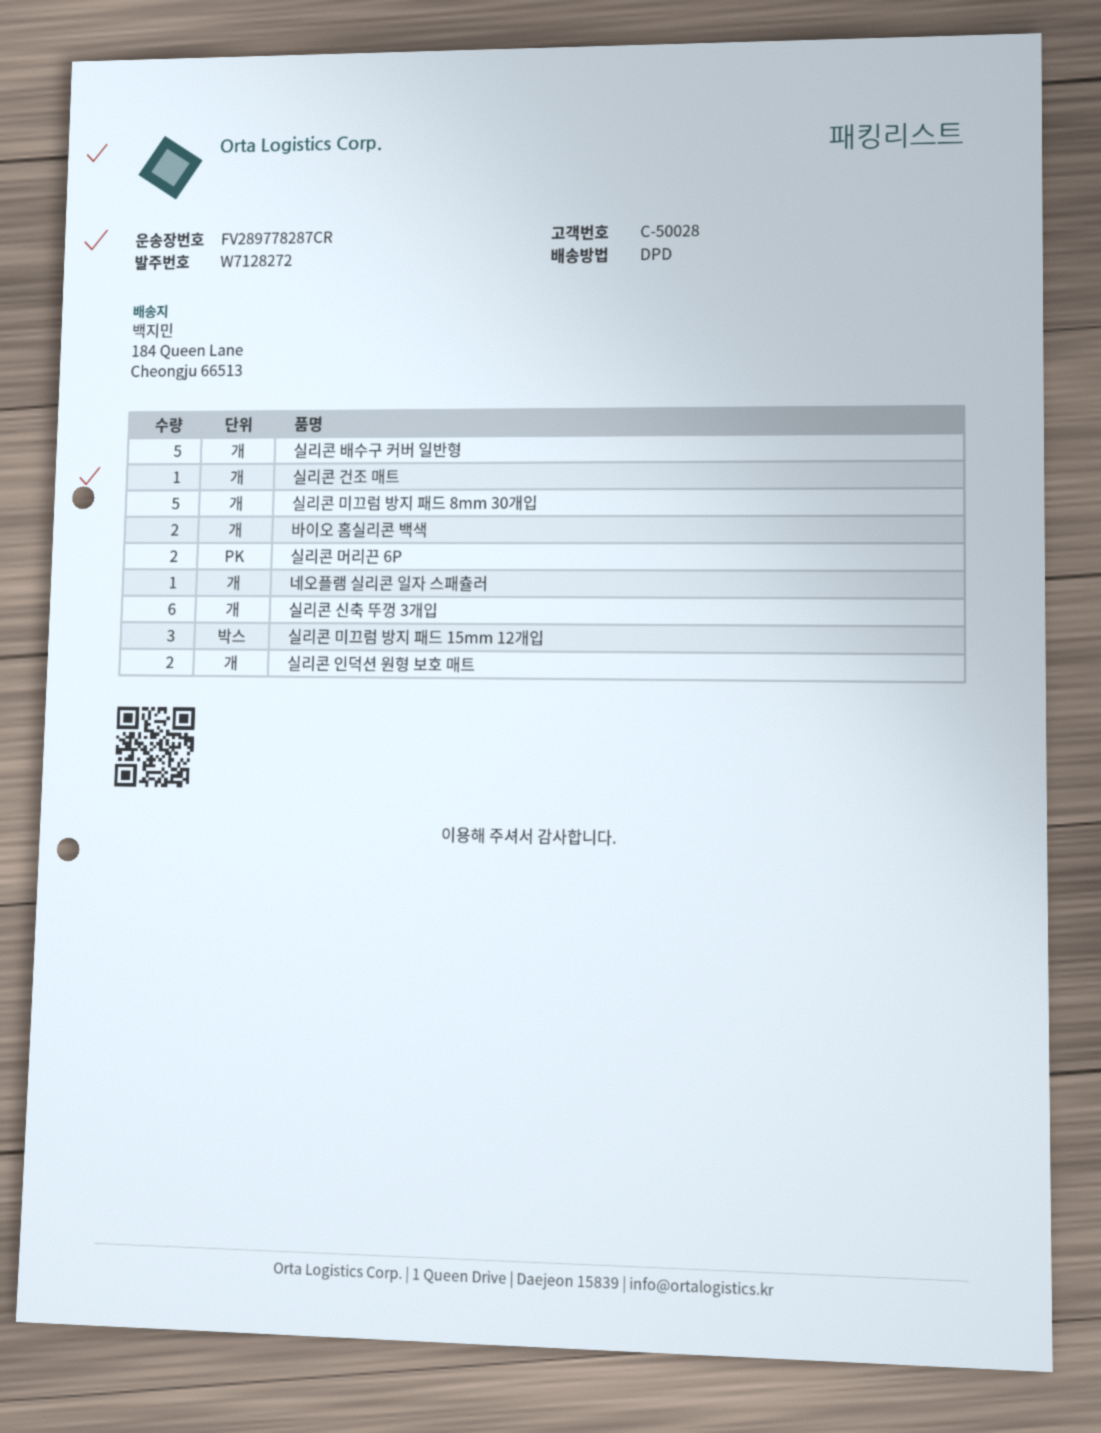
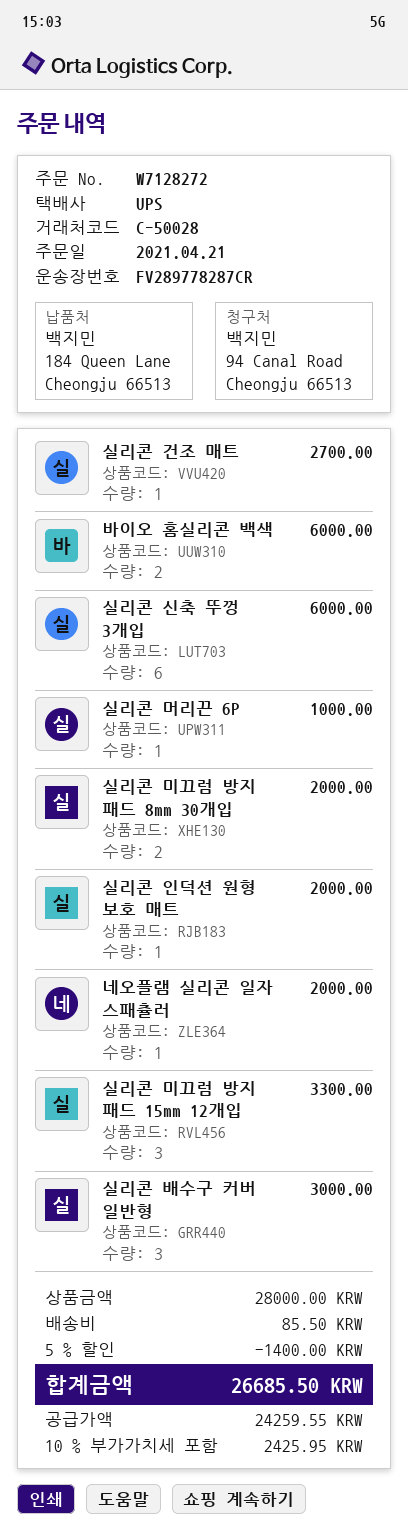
shipping method: DPD -> UPS
실리콘 배수구 커버 일반형: 5 -> 3
실리콘 미끄럼 방지 패드 8mm 30개입: 5 -> 2
실리콘 머리끈 6P: 2 -> 1
실리콘 인덕션 원형 보호 매트: 2 -> 1

